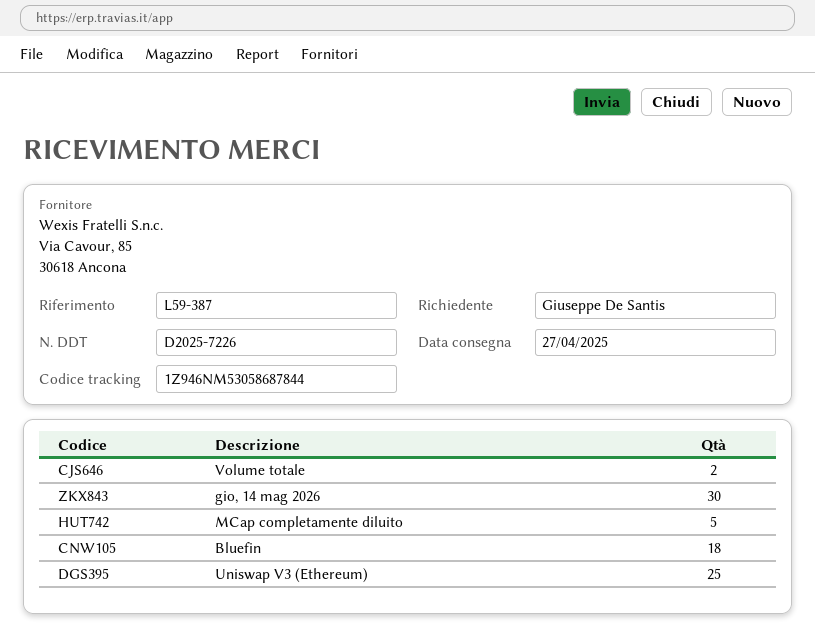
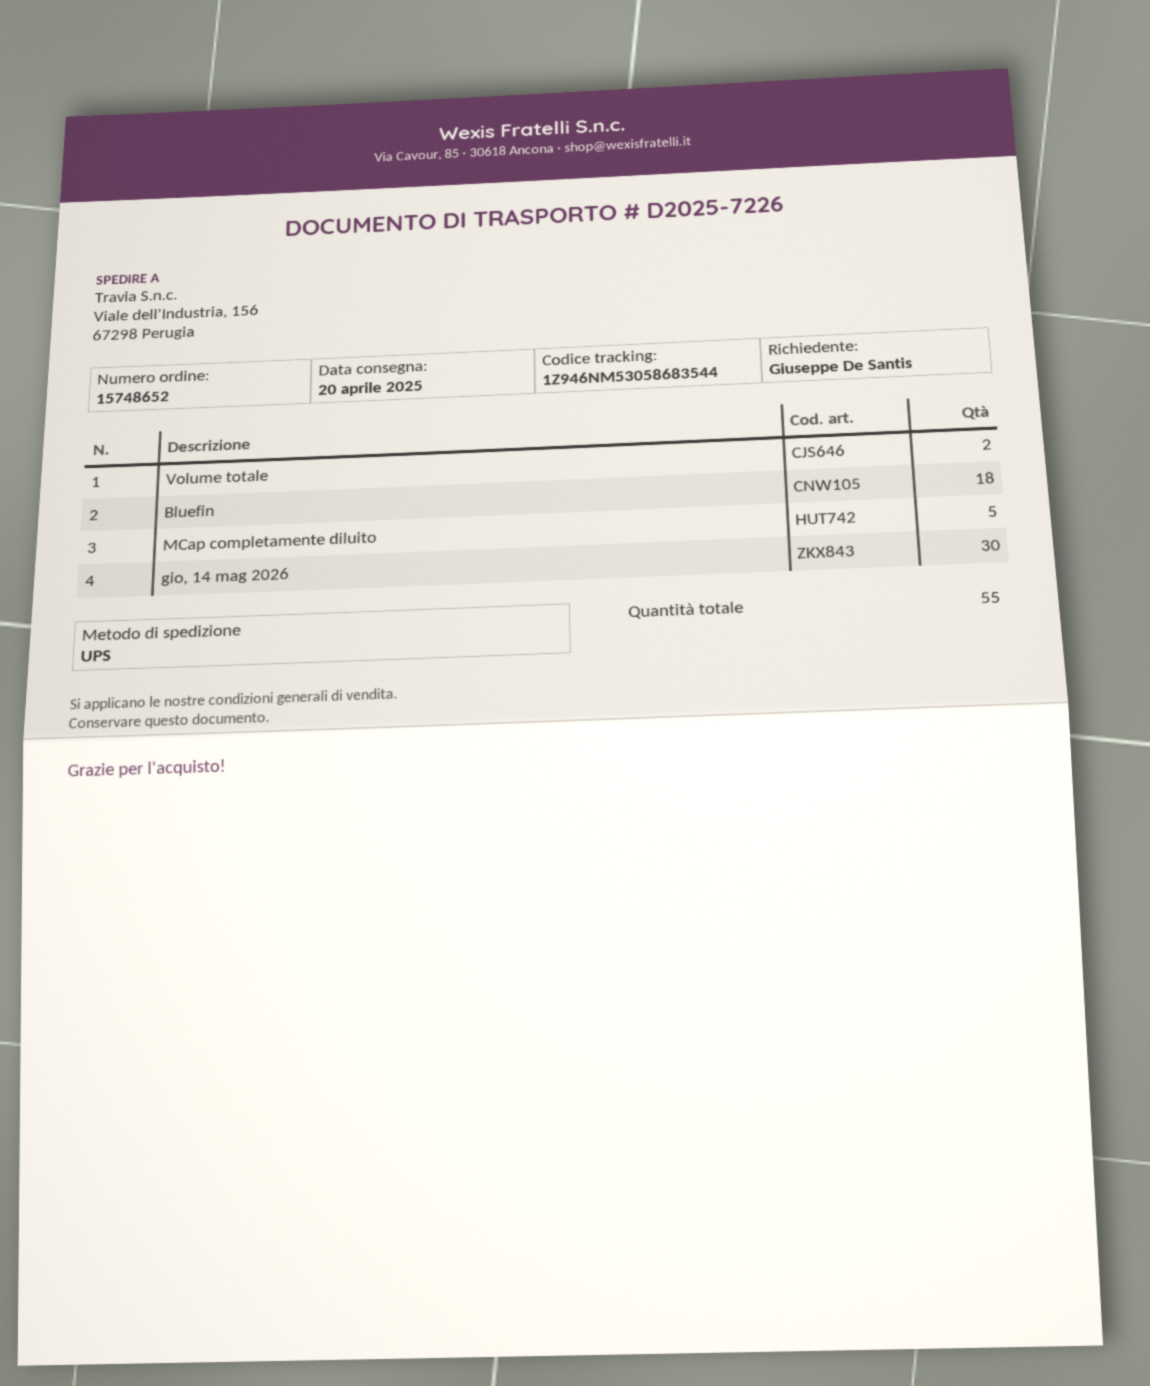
delivery date: 2025-04-27 -> 2025-04-20
tracking number: 1Z946NM53058687844 -> 1Z946NM53058683544
Uniswap V3 (Ethereum): 25 -> none

